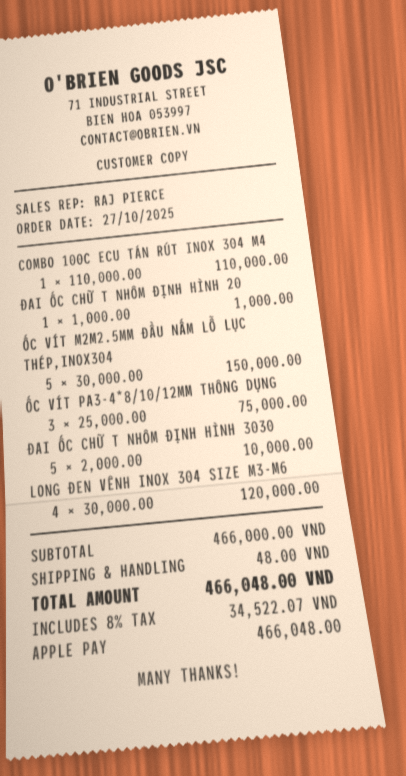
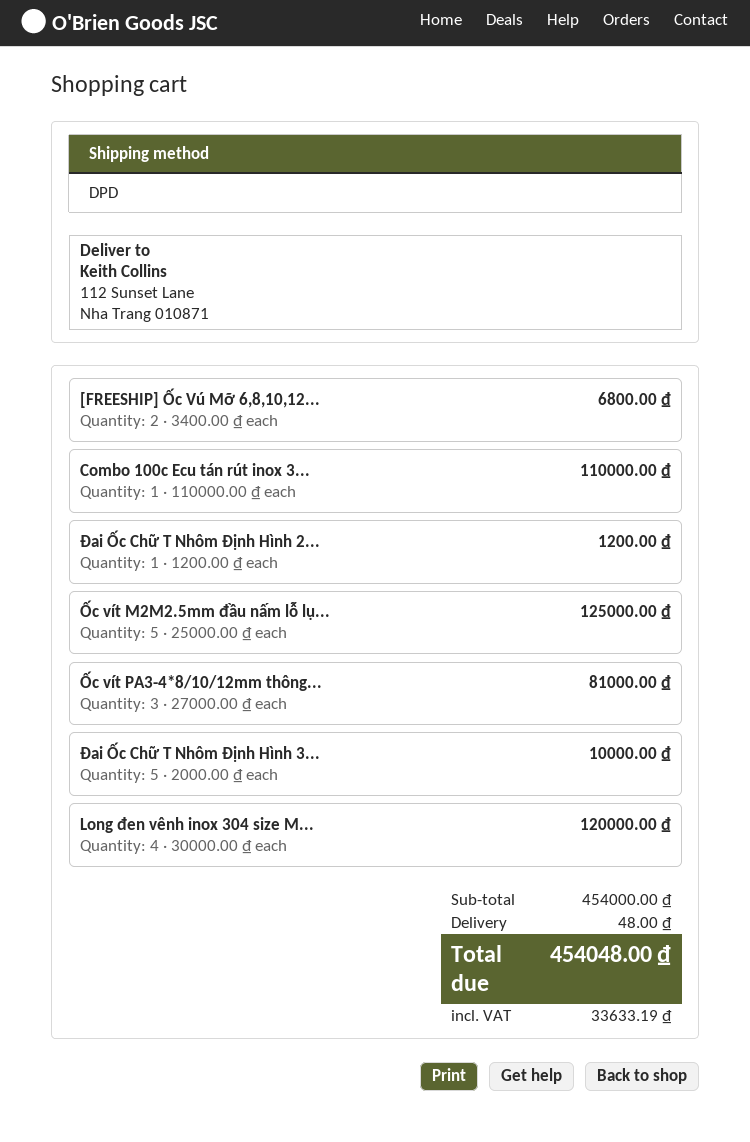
ĐAI ỐC CHỮ T NHÔM ĐỊNH HÌNH 20: 1 x 1000.00 = 1000.00 -> 1 x 1200.00 = 1200.00
ỐC VÍT M2M2.5MM ĐẦU NẤM LỖ LỤC THÉP,INOX304: 5 x 30000.00 = 150000.00 -> 5 x 25000.00 = 125000.00
ỐC VÍT PA3-4*8/10/12MM THÔNG DỤNG: 3 x 25000.00 = 75000.00 -> 3 x 27000.00 = 81000.00
[FREESHIP] Ốc Vú Mỡ 6,8,10,12...: none -> 2 x 3400.00 = 6800.00
subtotal: 466000.00 -> 454000.00
tax: 34522.07 -> 33633.19
total: 466048.00 -> 454048.00

